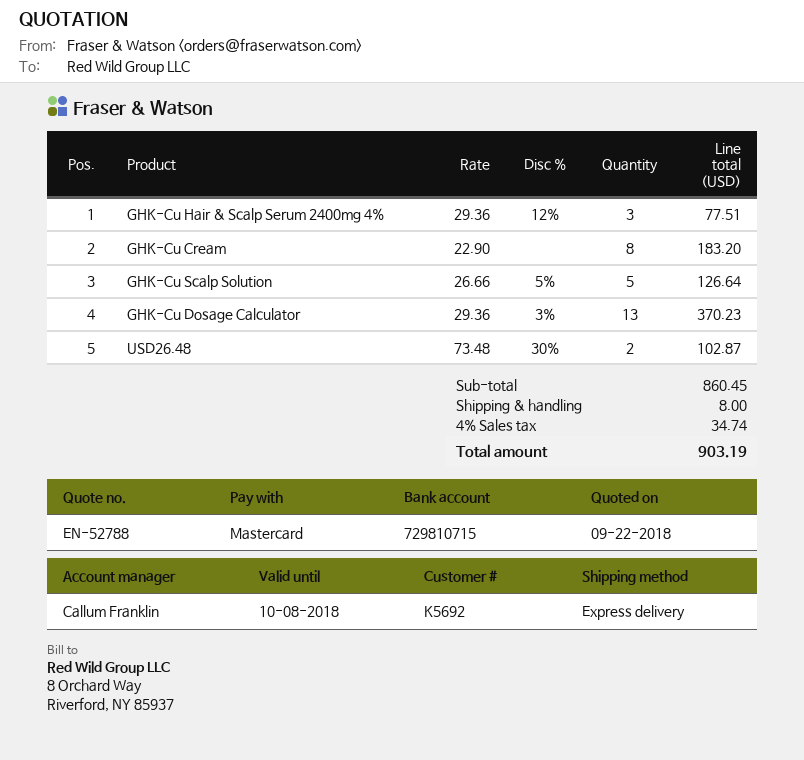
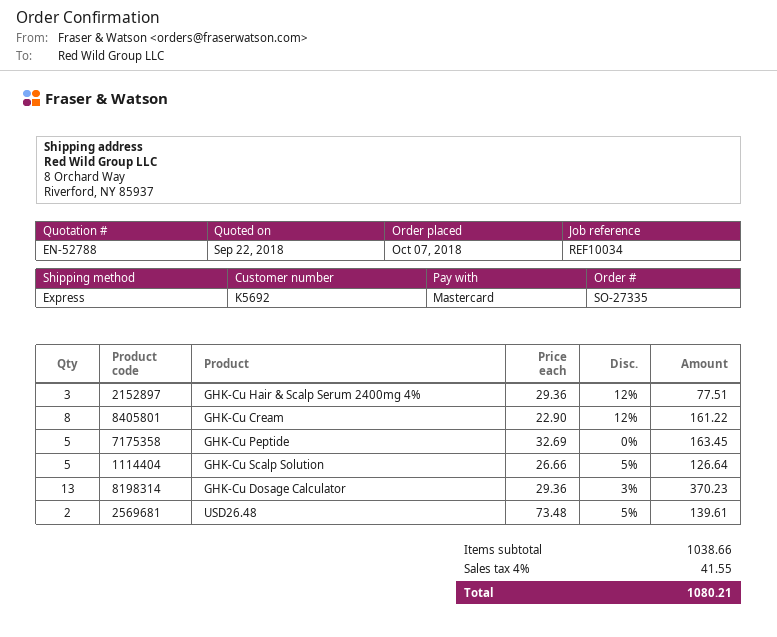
GHK-Cu Cream: 8 x 22.90 = 183.20 -> 8 x 22.90 - 12% = 161.22
USD26.48: 2 x 73.48 - 30% = 102.87 -> 2 x 73.48 - 5% = 139.61
GHK-Cu Peptide: none -> 5 x 32.69 = 163.45
subtotal: 860.45 -> 1038.66
shipping: 8.00 -> none
tax: 4% = 34.74 -> 4% = 41.55
total: 903.19 -> 1080.21

